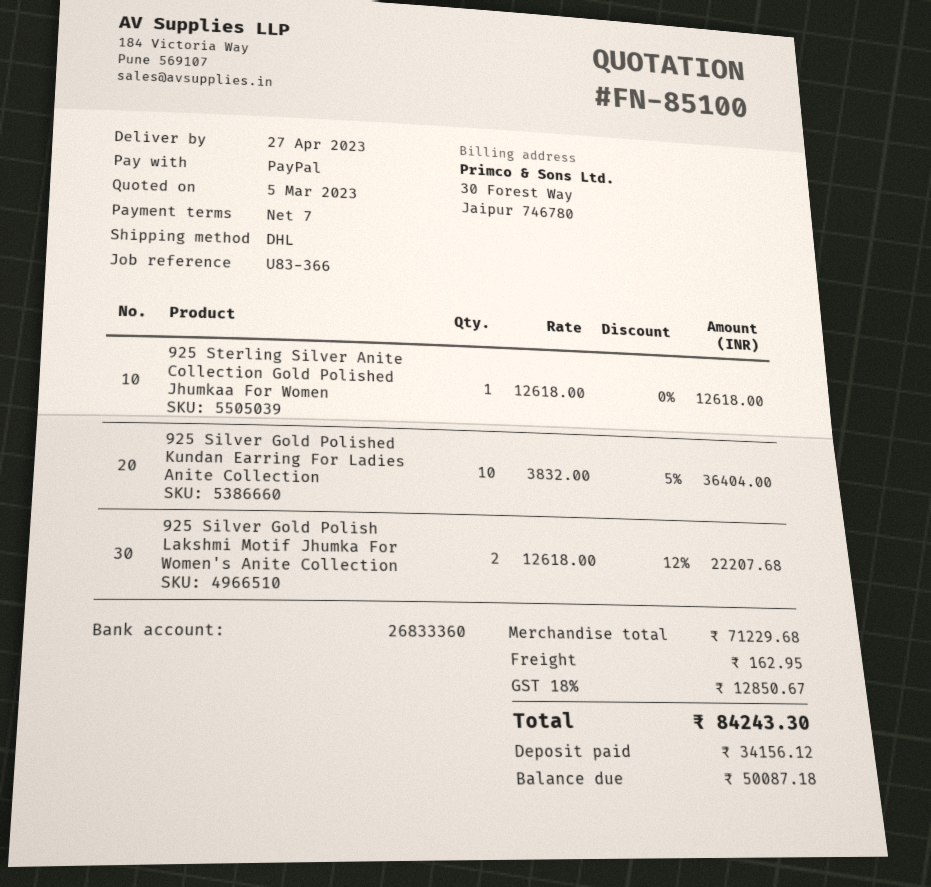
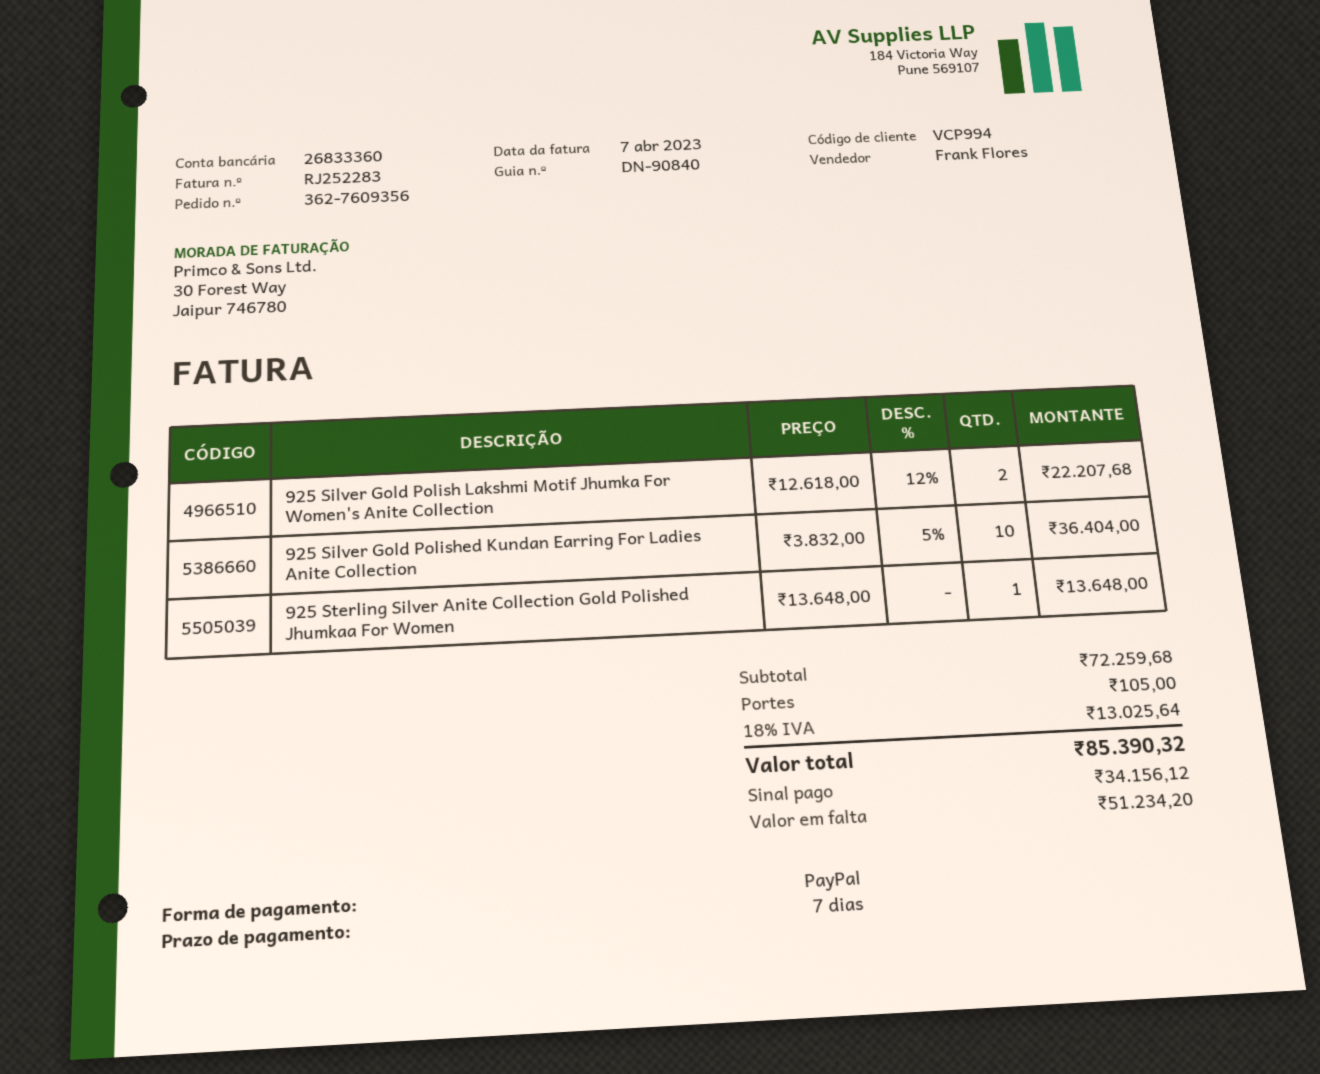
925 Sterling Silver Anite Collection Gold Polished Jhumkaa For Women: 1 x 12618.00 = 12618.00 -> 1 x 13648.00 = 13648.00
subtotal: 71229.68 -> 72259.68
shipping: 162.95 -> 105.00
tax: 18% = 12850.67 -> 18% = 13025.64
total: 84243.30 -> 85390.32
balance: 50087.18 -> 51234.20

